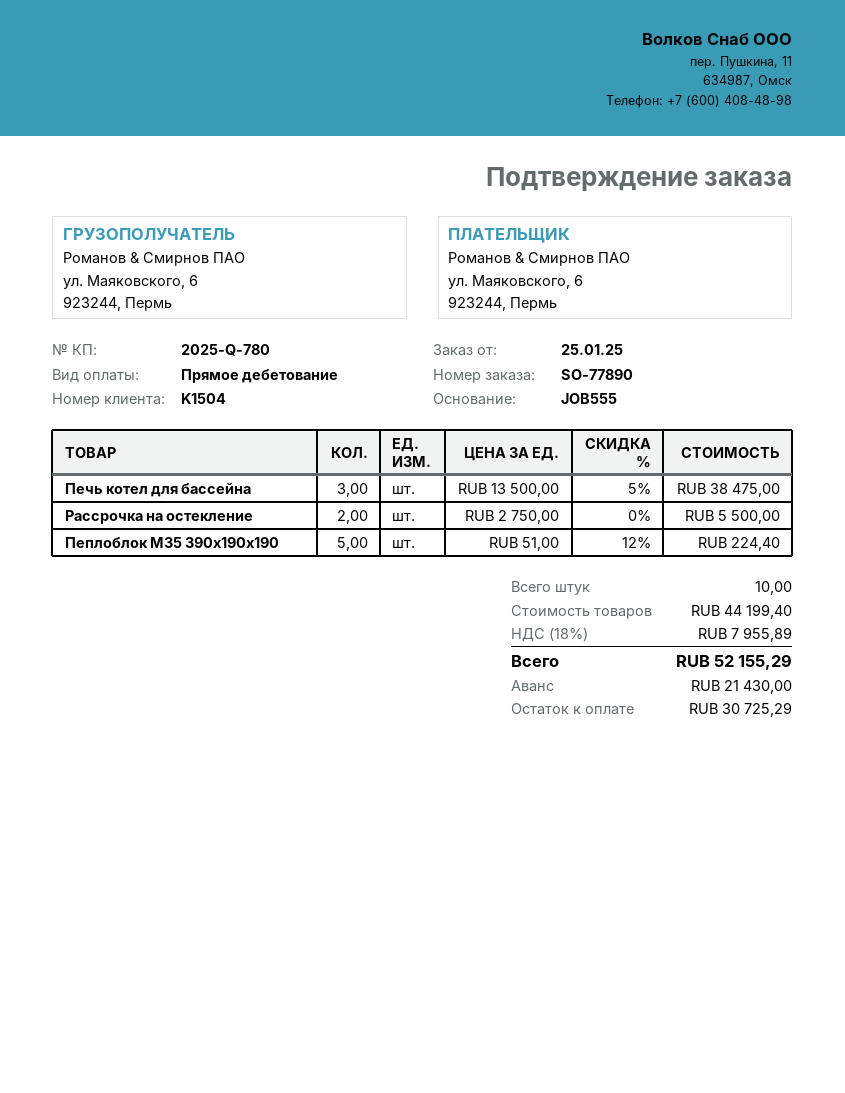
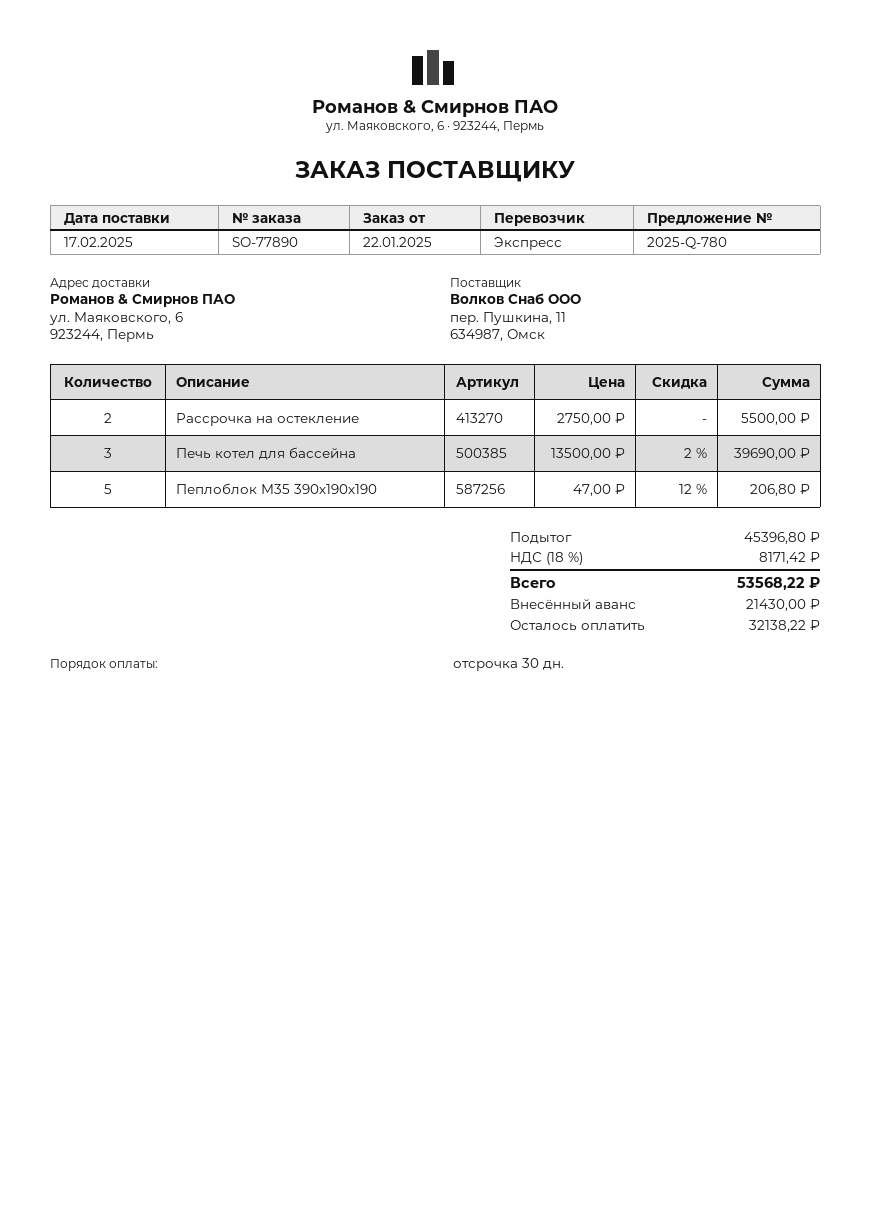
order date: 2025-01-25 -> 2025-01-22
Печь котел для бассейна: 3 x 13500.00 - 5% = 38475.00 -> 3 x 13500.00 - 2% = 39690.00
Пеплоблок М35 390х190х190: 5 x 51.00 - 12% = 224.40 -> 5 x 47.00 - 12% = 206.80
subtotal: 44199.40 -> 45396.80
tax: 18% = 7955.89 -> 18% = 8171.42
total: 52155.29 -> 53568.22
balance: 30725.29 -> 32138.22

